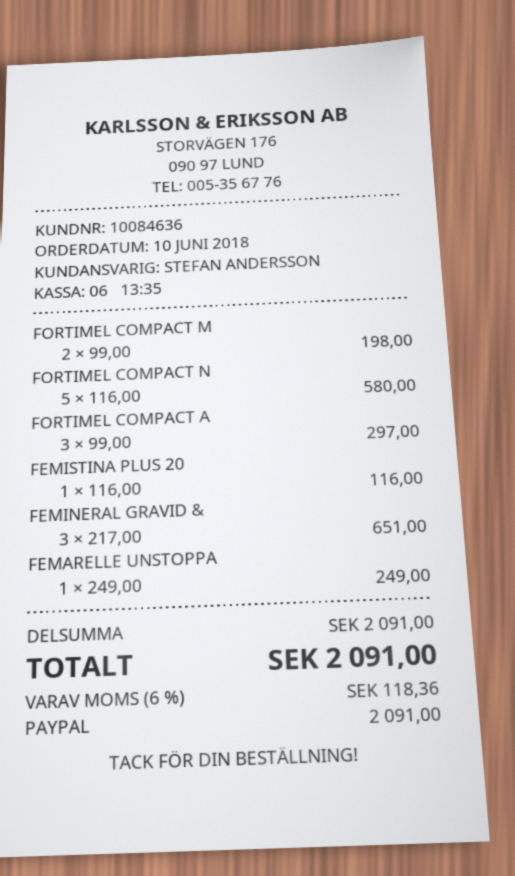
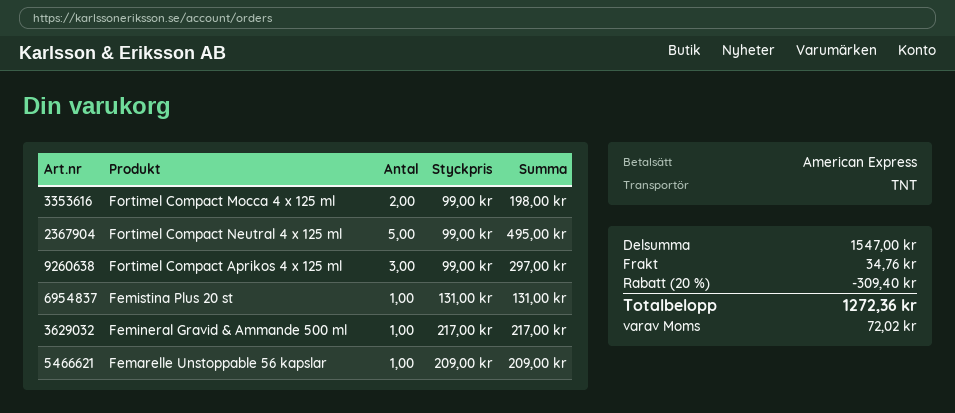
payment method: PayPal -> American Express
FORTIMEL COMPACT N: 5 x 116.00 = 580.00 -> 5 x 99.00 = 495.00
FEMISTINA PLUS 20: 1 x 116.00 = 116.00 -> 1 x 131.00 = 131.00
FEMINERAL GRAVID &: 3 x 217.00 = 651.00 -> 1 x 217.00 = 217.00
FEMARELLE UNSTOPPA: 1 x 249.00 = 249.00 -> 1 x 209.00 = 209.00
subtotal: 2091.00 -> 1547.00
discount: none -> 20% = 309.40
shipping: none -> 34.76
tax: 118.36 -> 72.02
total: 2091.00 -> 1272.36

